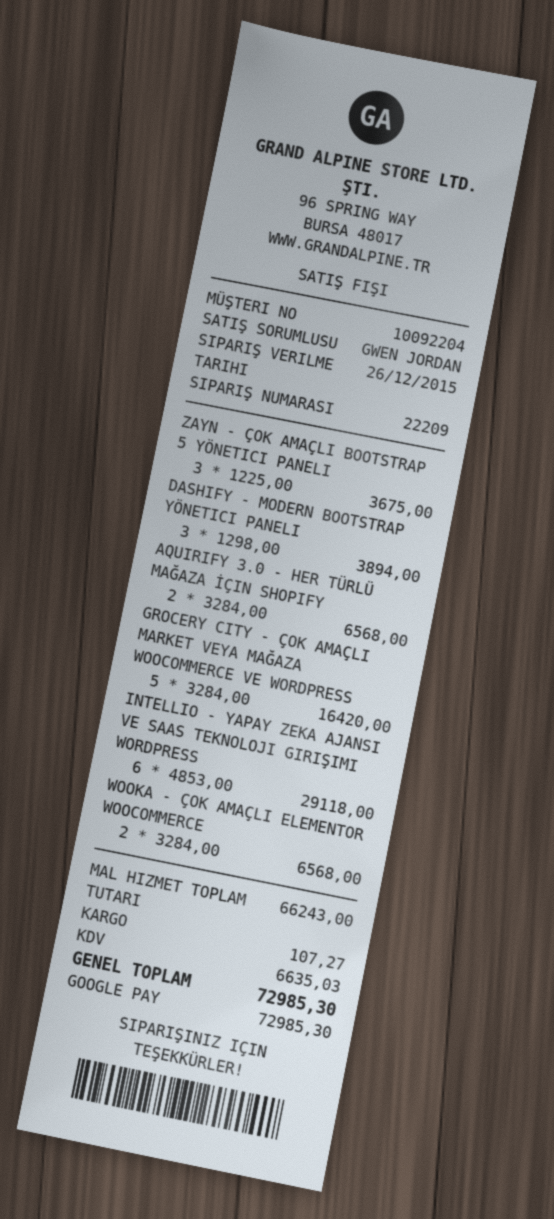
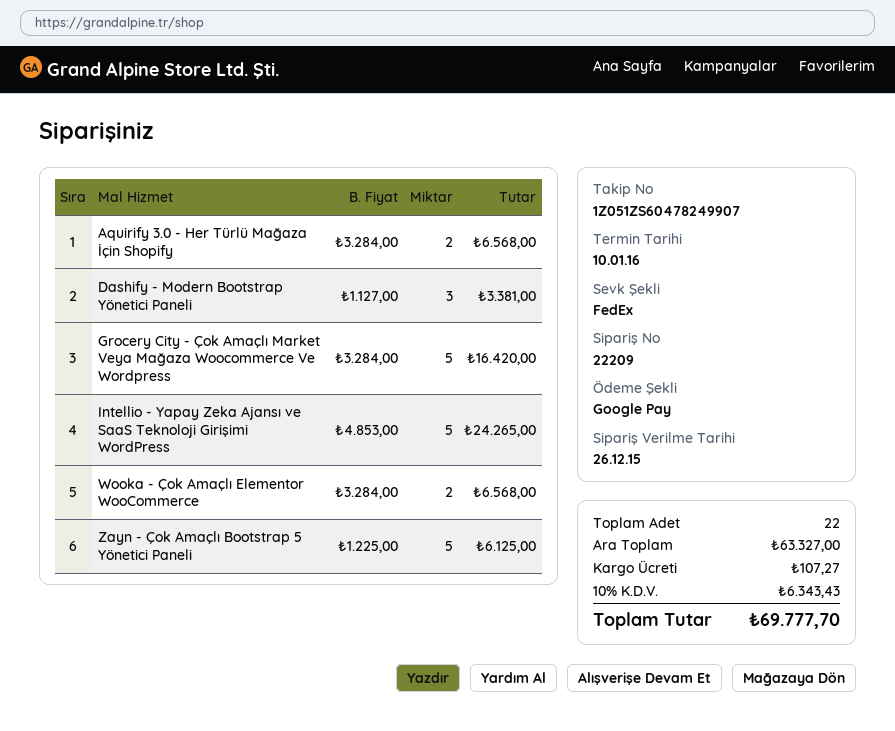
ZAYN - ÇOK AMAÇLI BOOTSTRAP 5 YÖNETICI PANELI: 3 x 1225.00 = 3675.00 -> 5 x 1225.00 = 6125.00
DASHIFY - MODERN BOOTSTRAP YÖNETICI PANELI: 3 x 1298.00 = 3894.00 -> 3 x 1127.00 = 3381.00
INTELLIO - YAPAY ZEKA AJANSI VE SAAS TEKNOLOJI GIRIŞIMI WORDPRESS: 6 x 4853.00 = 29118.00 -> 5 x 4853.00 = 24265.00
subtotal: 66243.00 -> 63327.00
tax: 6635.03 -> 6343.43
total: 72985.30 -> 69777.70

